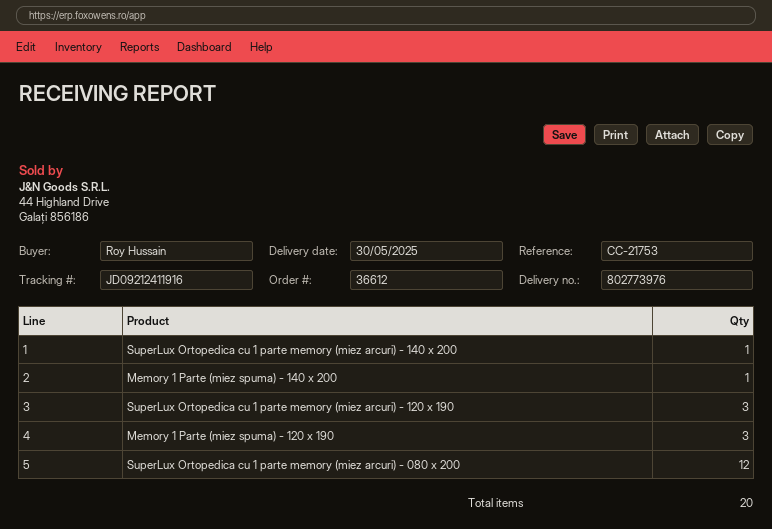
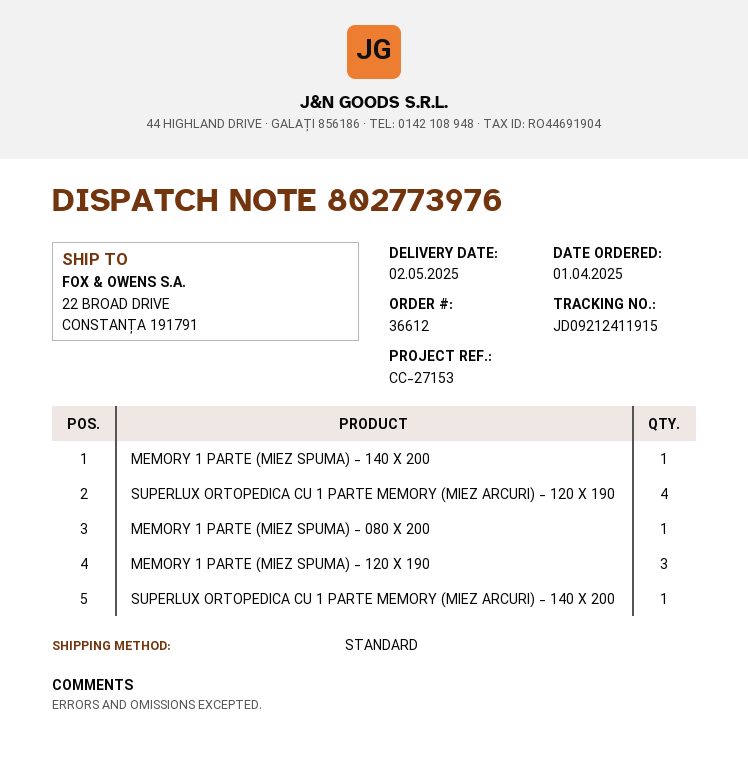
delivery date: 2025-05-30 -> 2025-05-02
reference: CC-21753 -> CC-27153
tracking number: JD09212411916 -> JD09212411915
SuperLux Ortopedica cu 1 parte memory (miez arcuri) - 120 x 190: 3 -> 4
SuperLux Ortopedica cu 1 parte memory (miez arcuri) - 080 x 200: 12 -> none
MEMORY 1 PARTE (MIEZ SPUMA) - 080 X 200: none -> 1

